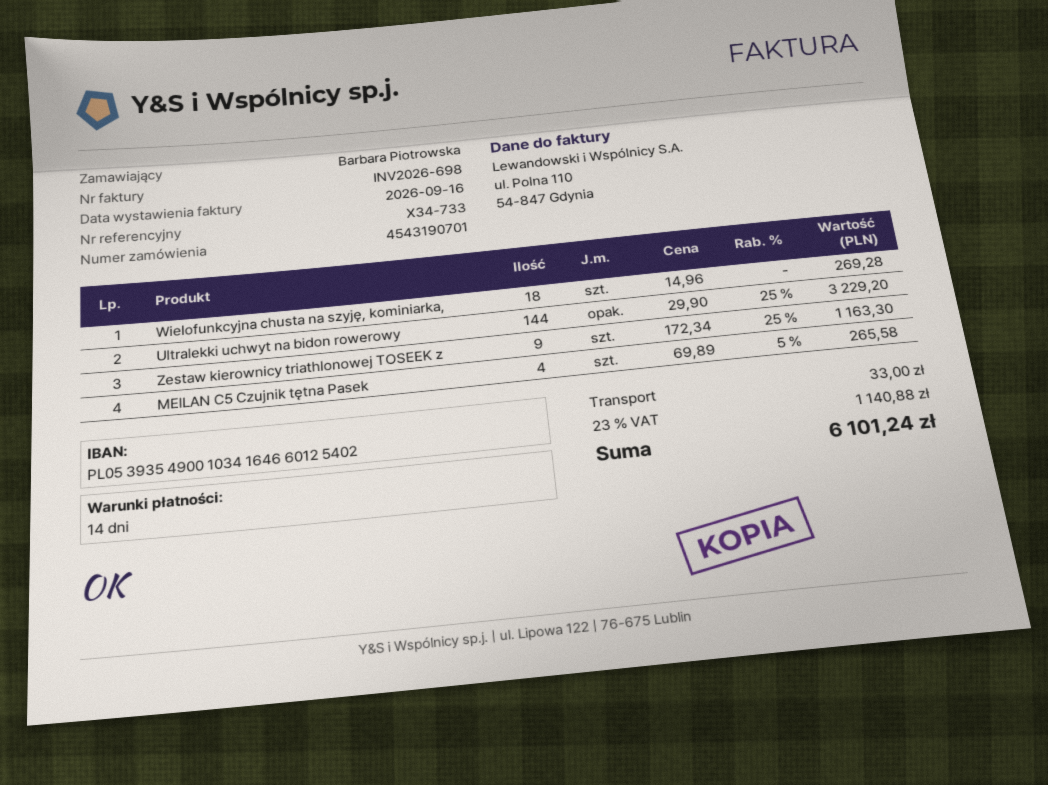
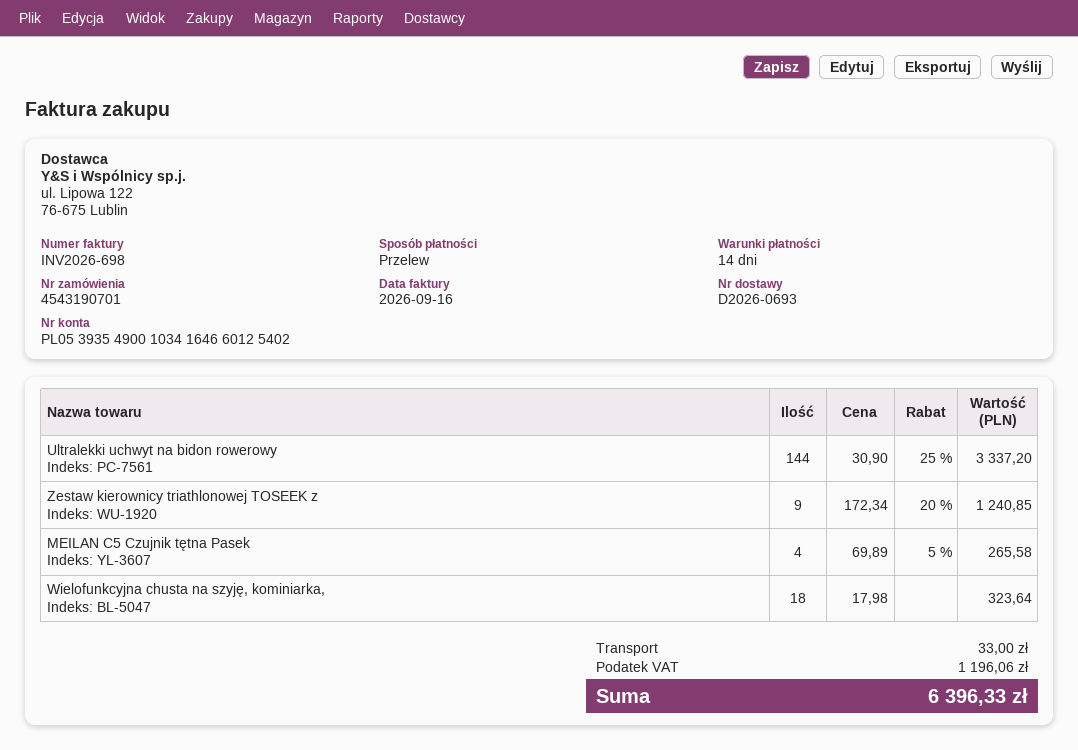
Wielofunkcyjna chusta na szyję, kominiarka,: 18 x 14.96 = 269.28 -> 18 x 17.98 = 323.64
Ultralekki uchwyt na bidon rowerowy: 144 x 29.90 - 25% = 3229.20 -> 144 x 30.90 - 25% = 3337.20
Zestaw kierownicy triathlonowej TOSEEK z: 9 x 172.34 - 25% = 1163.30 -> 9 x 172.34 - 20% = 1240.85
tax: 1140.88 -> 1196.06
total: 6101.24 -> 6396.33

